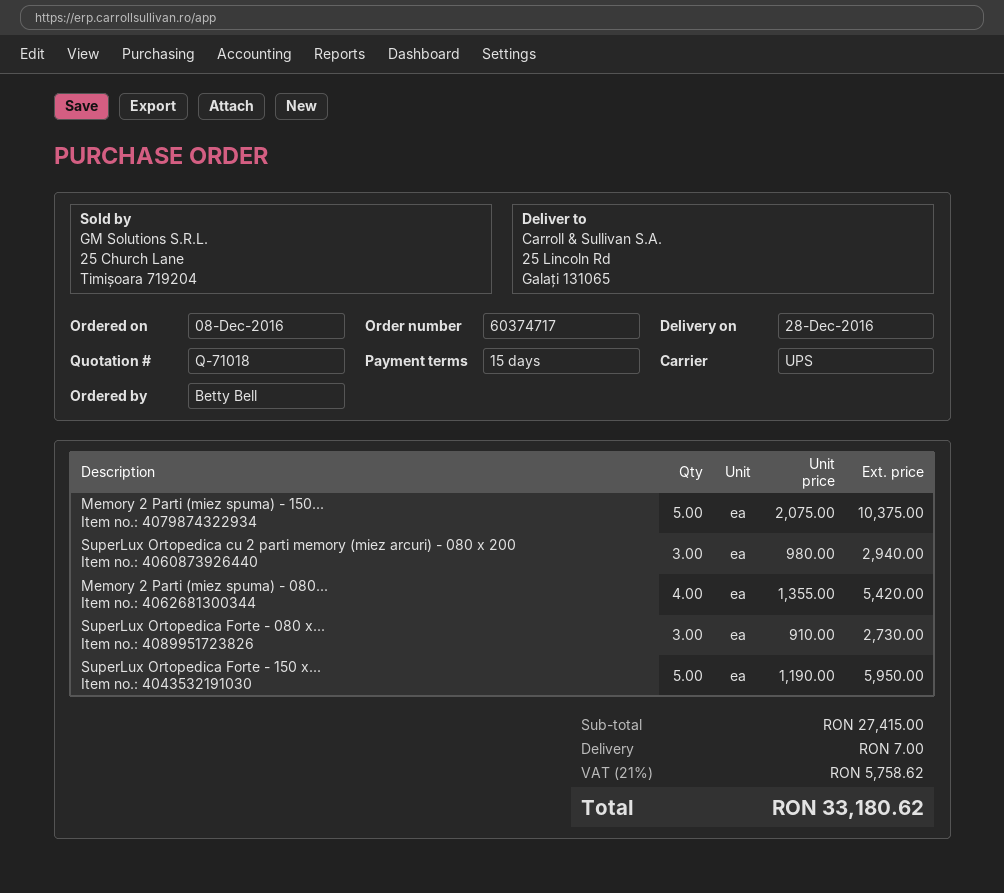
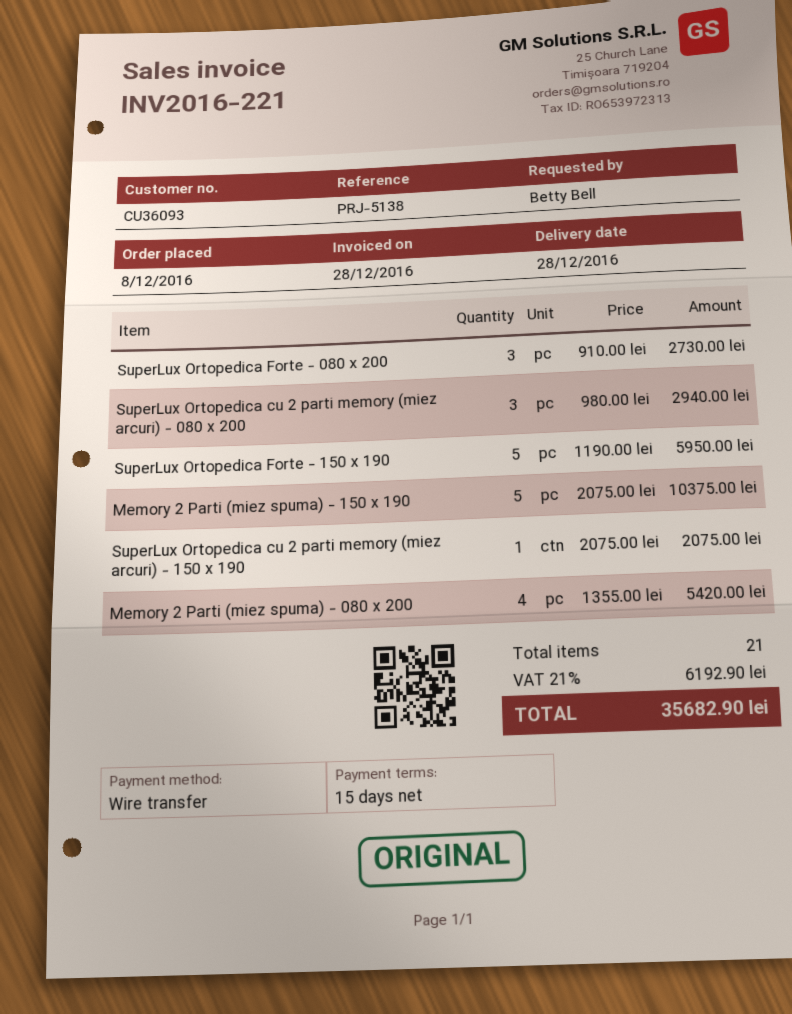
SuperLux Ortopedica cu 2 parti memory (miez arcuri) - 150 x 190: none -> 1 x 2075.00 = 2075.00
shipping: 7.00 -> none
tax: 21% = 5758.62 -> 21% = 6192.90
total: 33180.62 -> 35682.90

